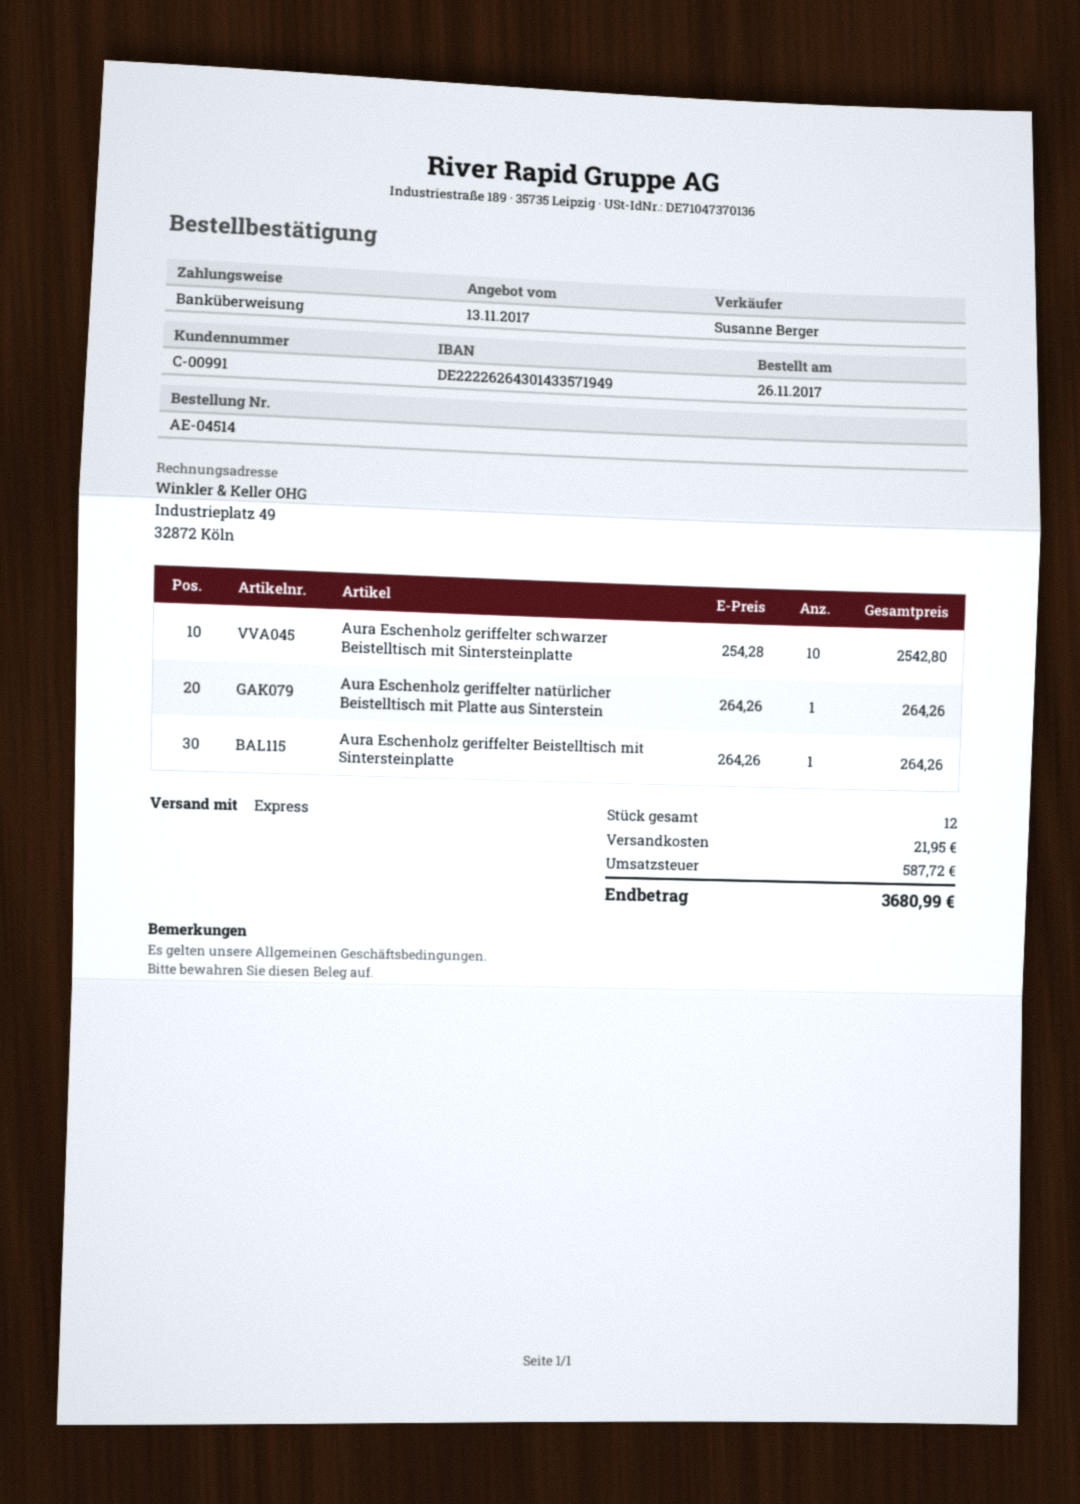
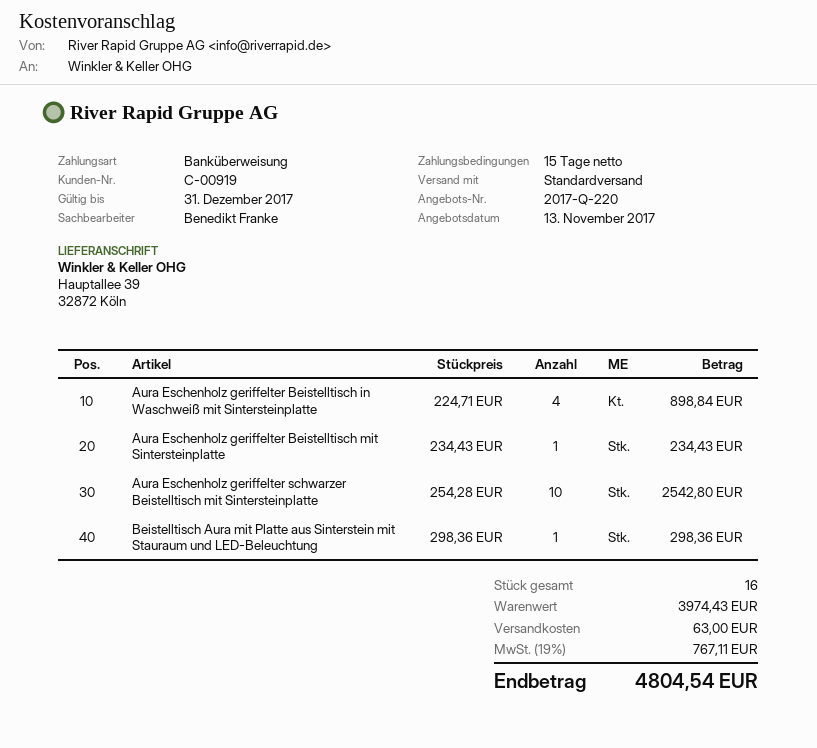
customer number: C-00991 -> C-00919
sales rep: Susanne Berger -> Benedikt Franke
shipping method: express -> standard
Aura Eschenholz geriffelter natürlicher Beistelltisch mit Platte aus Sinterstein: 1 x 264.26 = 264.26 -> none
Aura Eschenholz geriffelter Beistelltisch mit Sintersteinplatte: 1 x 264.26 = 264.26 -> 1 x 234.43 = 234.43
Aura Eschenholz geriffelter Beistelltisch in Waschweiß mit Sintersteinplatte: none -> 4 x 224.71 = 898.84
Beistelltisch Aura mit Platte aus Sinterstein mit Stauraum und LED-Beleuchtung: none -> 1 x 298.36 = 298.36
total quantity: 12 -> 16
shipping: 21.95 -> 63.00
tax: 587.72 -> 767.11
total: 3680.99 -> 4804.54

